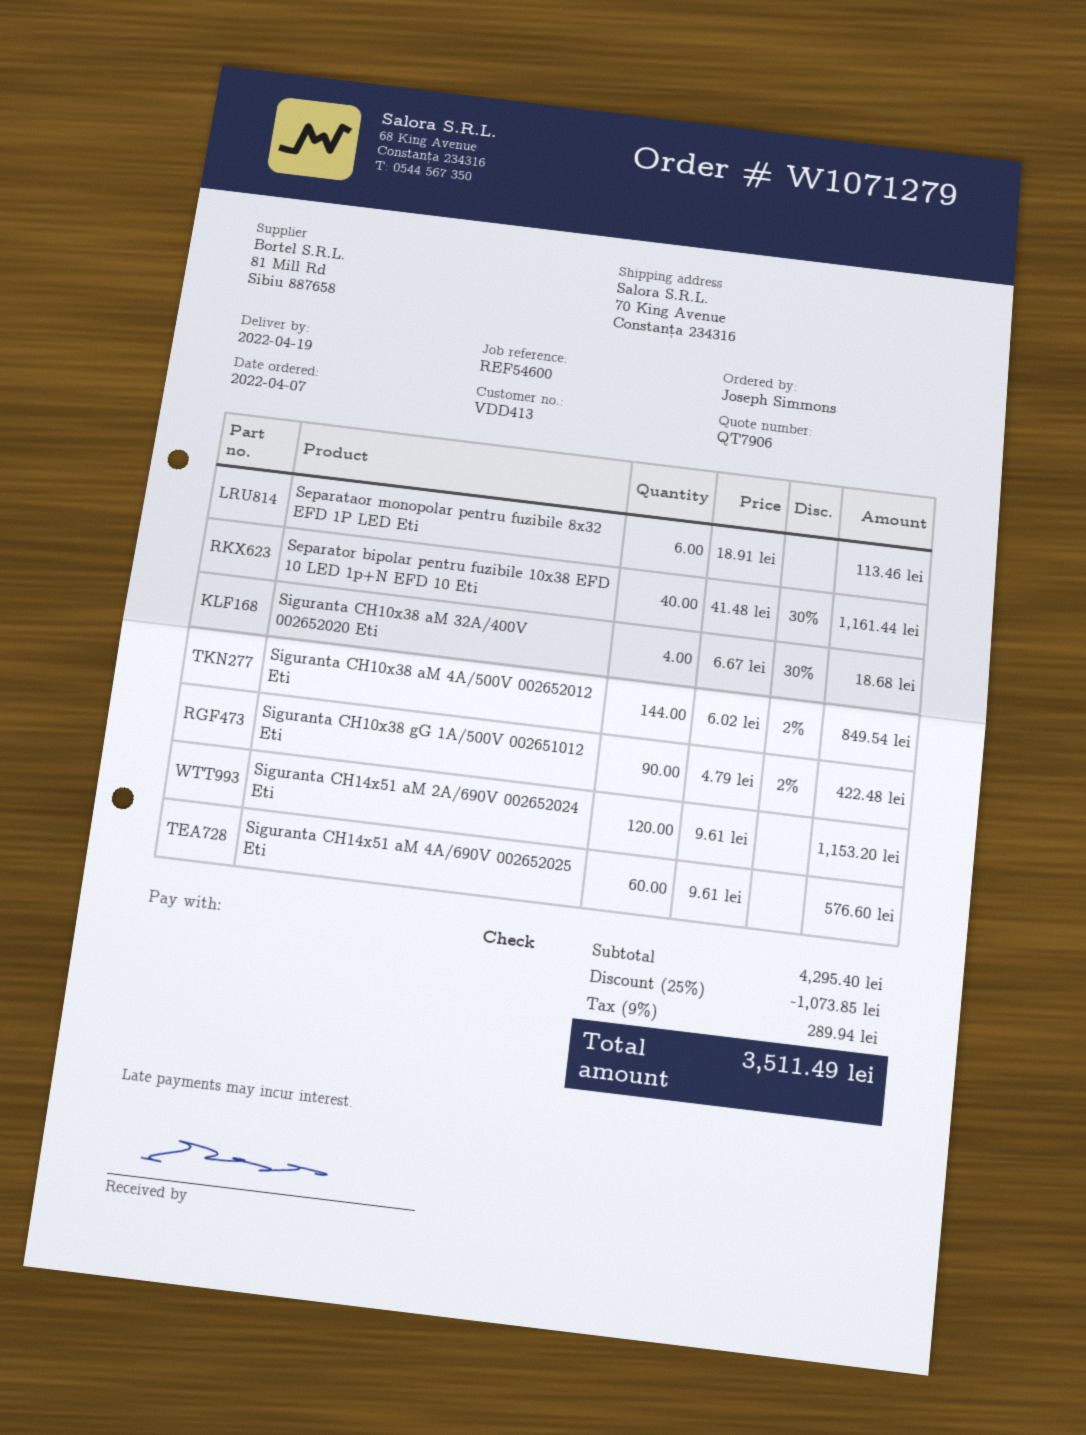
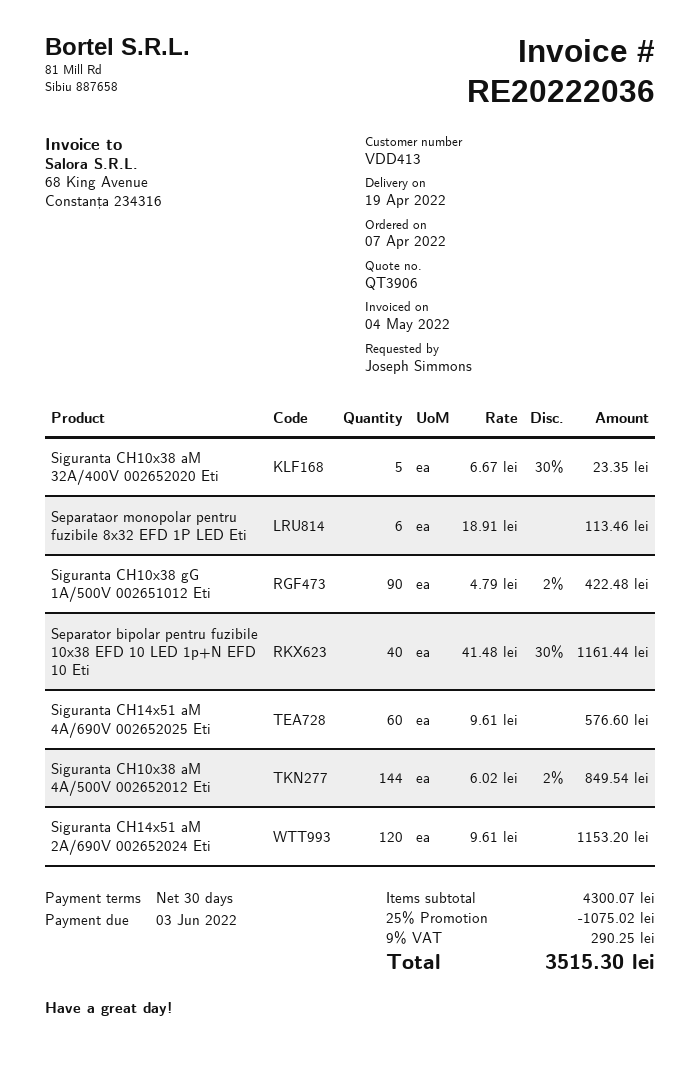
quote number: QT7906 -> QT3906
Siguranta CH10x38 aM 32A/400V 002652020 Eti: 4 x 6.67 - 30% = 18.68 -> 5 x 6.67 - 30% = 23.35
subtotal: 4295.40 -> 4300.07
discount: 25% = 1073.85 -> 25% = 1075.02
tax: 9% = 289.94 -> 9% = 290.25
total: 3511.49 -> 3515.30

